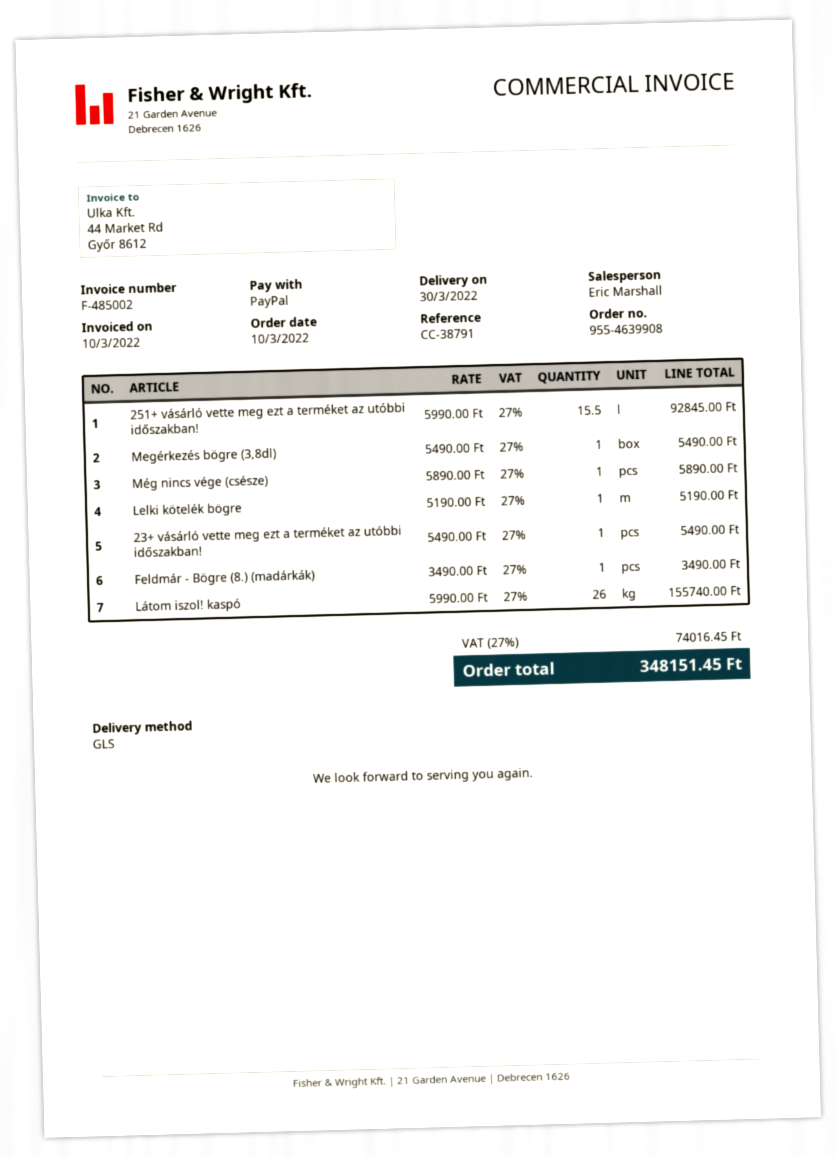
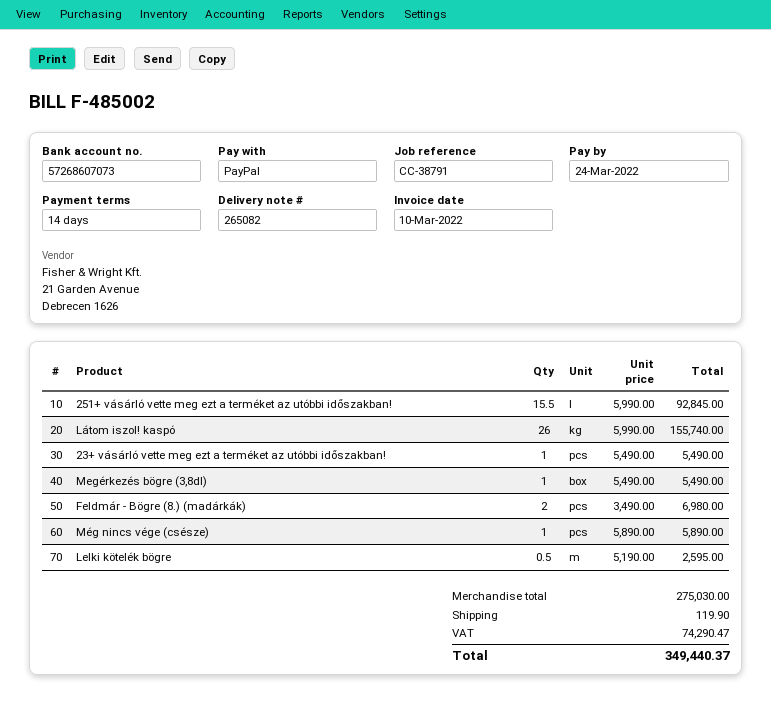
Lelki kötelék bögre: 1 x 5190.00 = 5190.00 -> 0.5 x 5190.00 = 2595.00
Feldmár - Bögre (8.) (madárkák): 1 x 3490.00 = 3490.00 -> 2 x 3490.00 = 6980.00
shipping: none -> 119.90
tax: 74016.45 -> 74290.47
total: 348151.45 -> 349440.37

